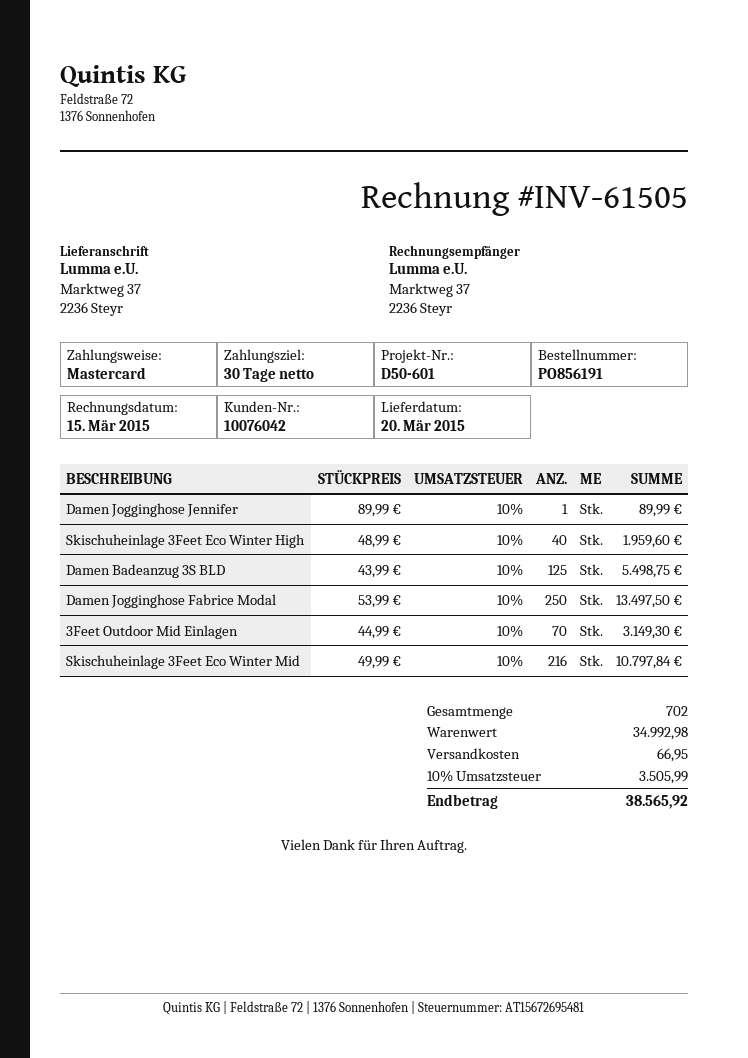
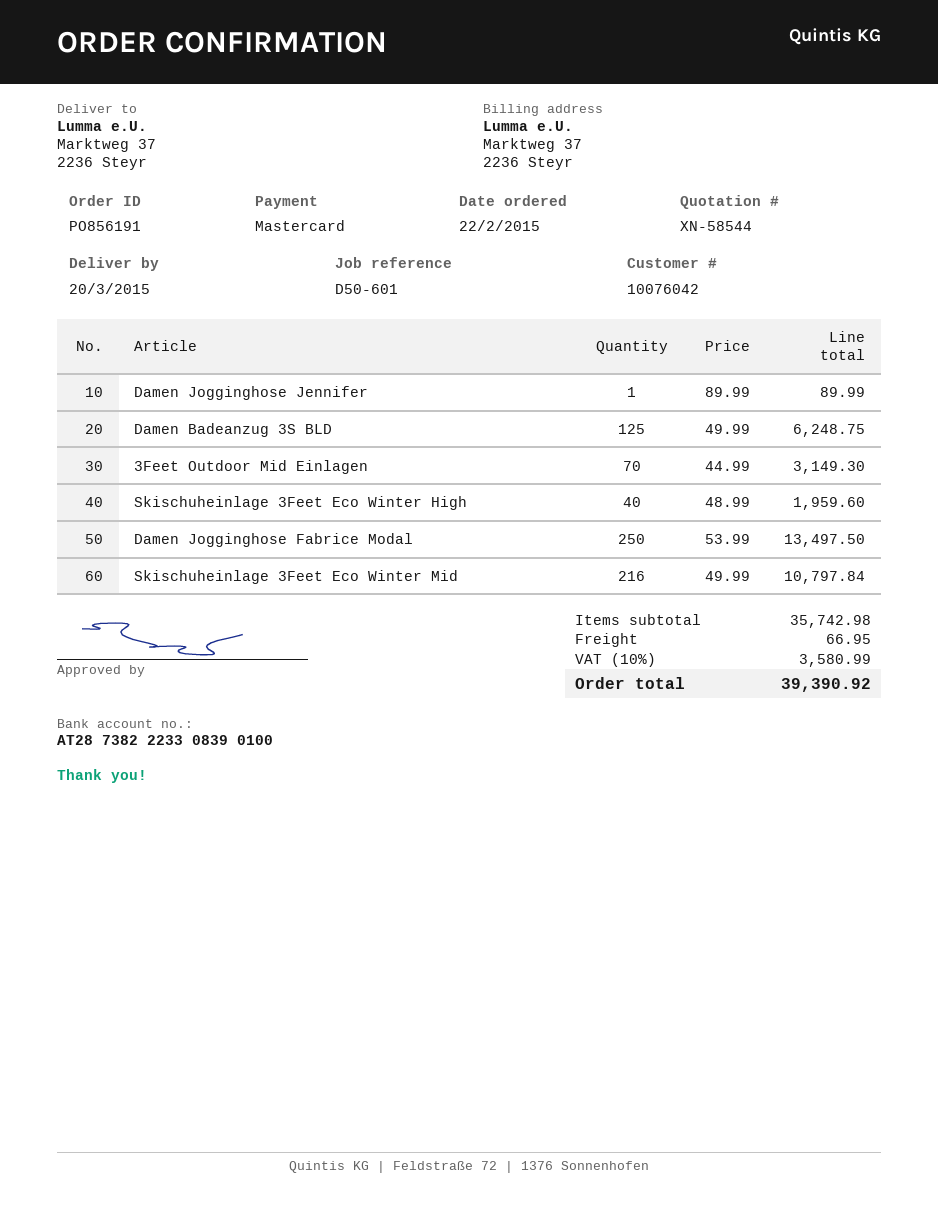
Damen Badeanzug 3S BLD: 125 x 43.99 = 5498.75 -> 125 x 49.99 = 6248.75
subtotal: 34992.98 -> 35742.98
tax: 10% = 3505.99 -> 10% = 3580.99
total: 38565.92 -> 39390.92

